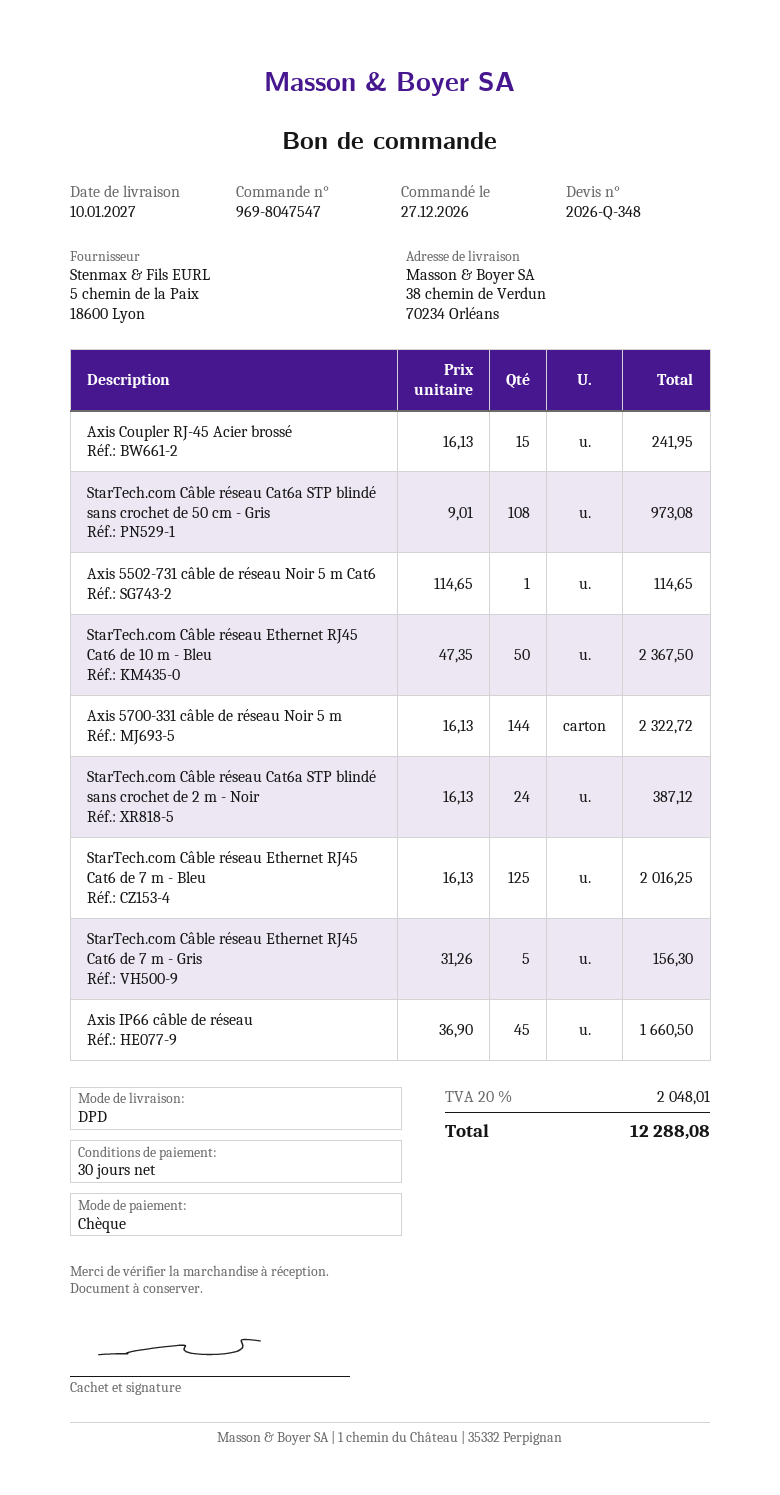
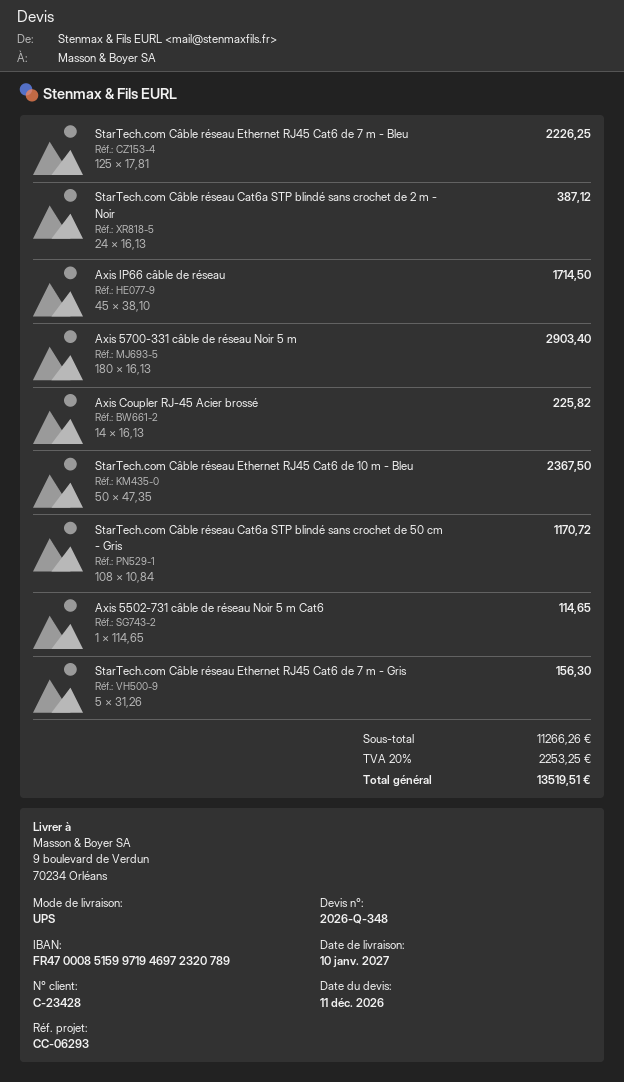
shipping method: DPD -> UPS
ship to: 38 chemin de Verdun, 70234 Orléans -> 9 boulevard de Verdun, 70234 Orléans
Axis Coupler RJ-45 Acier brossé: 15 x 16.13 = 241.95 -> 14 x 16.13 = 225.82
StarTech.com Câble réseau Cat6a STP blindé sans crochet de 50 cm - Gris: 108 x 9.01 = 973.08 -> 108 x 10.84 = 1170.72
Axis 5700-331 câble de réseau Noir 5 m: 144 x 16.13 = 2322.72 -> 180 x 16.13 = 2903.40
StarTech.com Câble réseau Ethernet RJ45 Cat6 de 7 m - Bleu: 125 x 16.13 = 2016.25 -> 125 x 17.81 = 2226.25
Axis IP66 câble de réseau: 45 x 36.90 = 1660.50 -> 45 x 38.10 = 1714.50
tax: 20% = 2048.01 -> 20% = 2253.25
total: 12288.08 -> 13519.51

